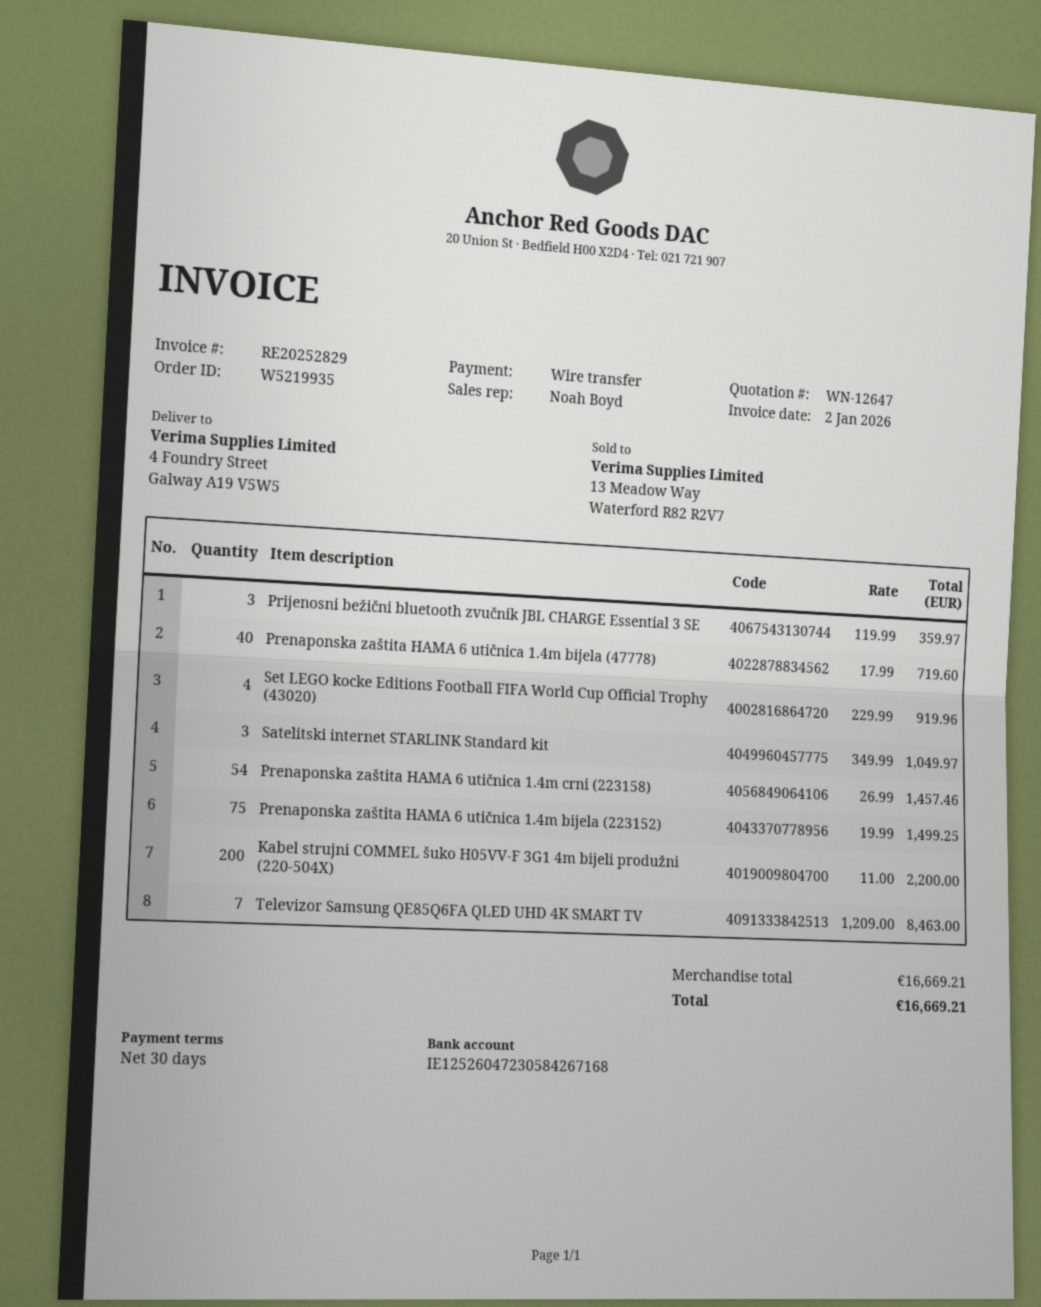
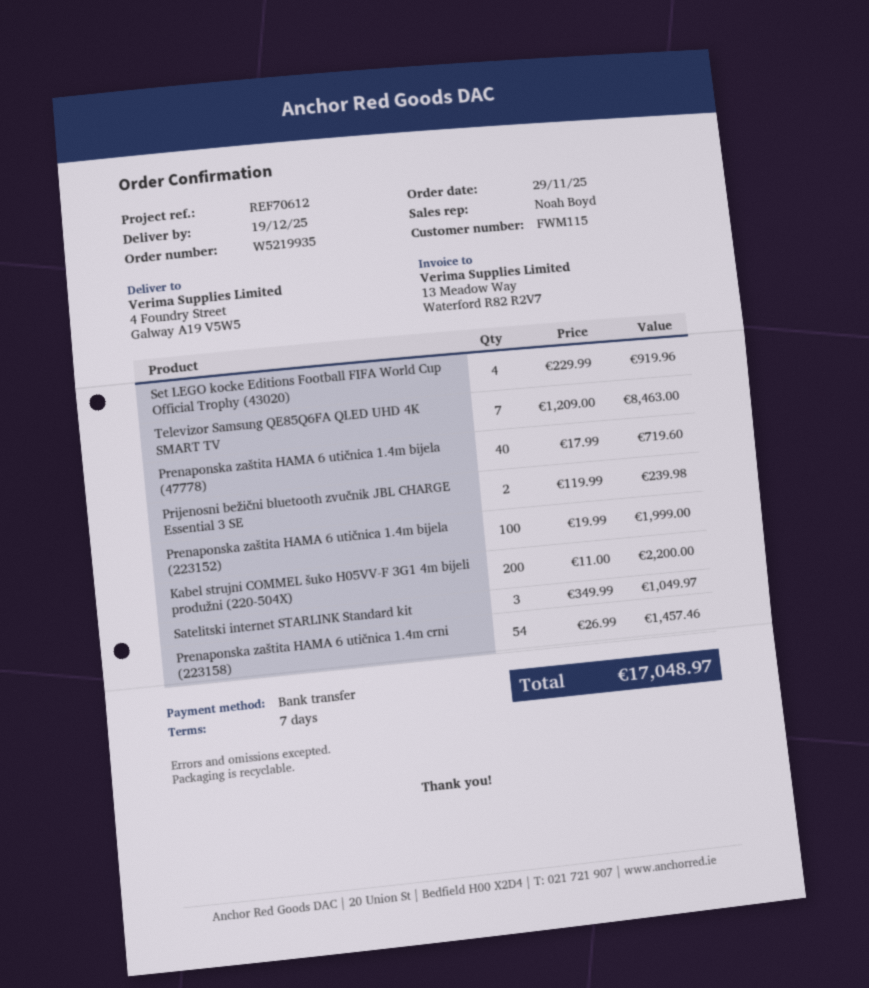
payment terms: 30 days -> 7 days
Prijenosni bežični bluetooth zvučnik JBL CHARGE Essential 3 SE: 3 x 119.99 = 359.97 -> 2 x 119.99 = 239.98
Prenaponska zaštita HAMA 6 utičnica 1.4m bijela (223152): 75 x 19.99 = 1499.25 -> 100 x 19.99 = 1999.00
total: 16669.21 -> 17048.97

